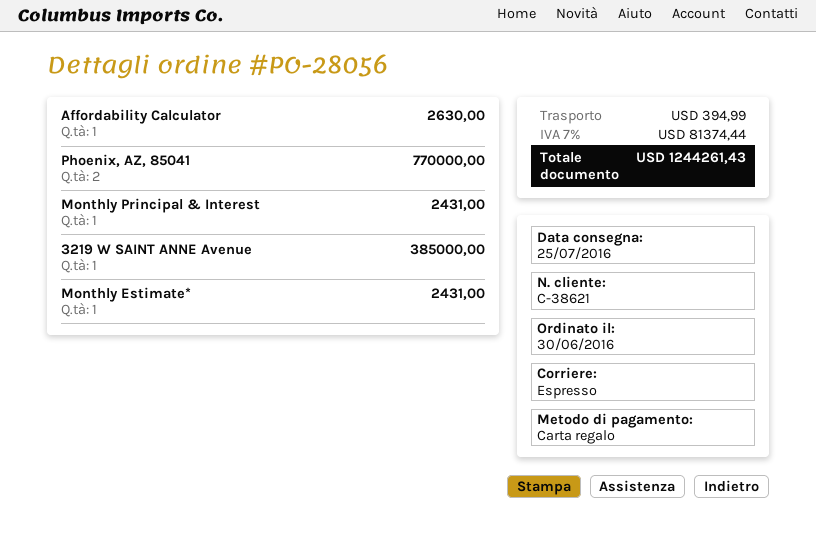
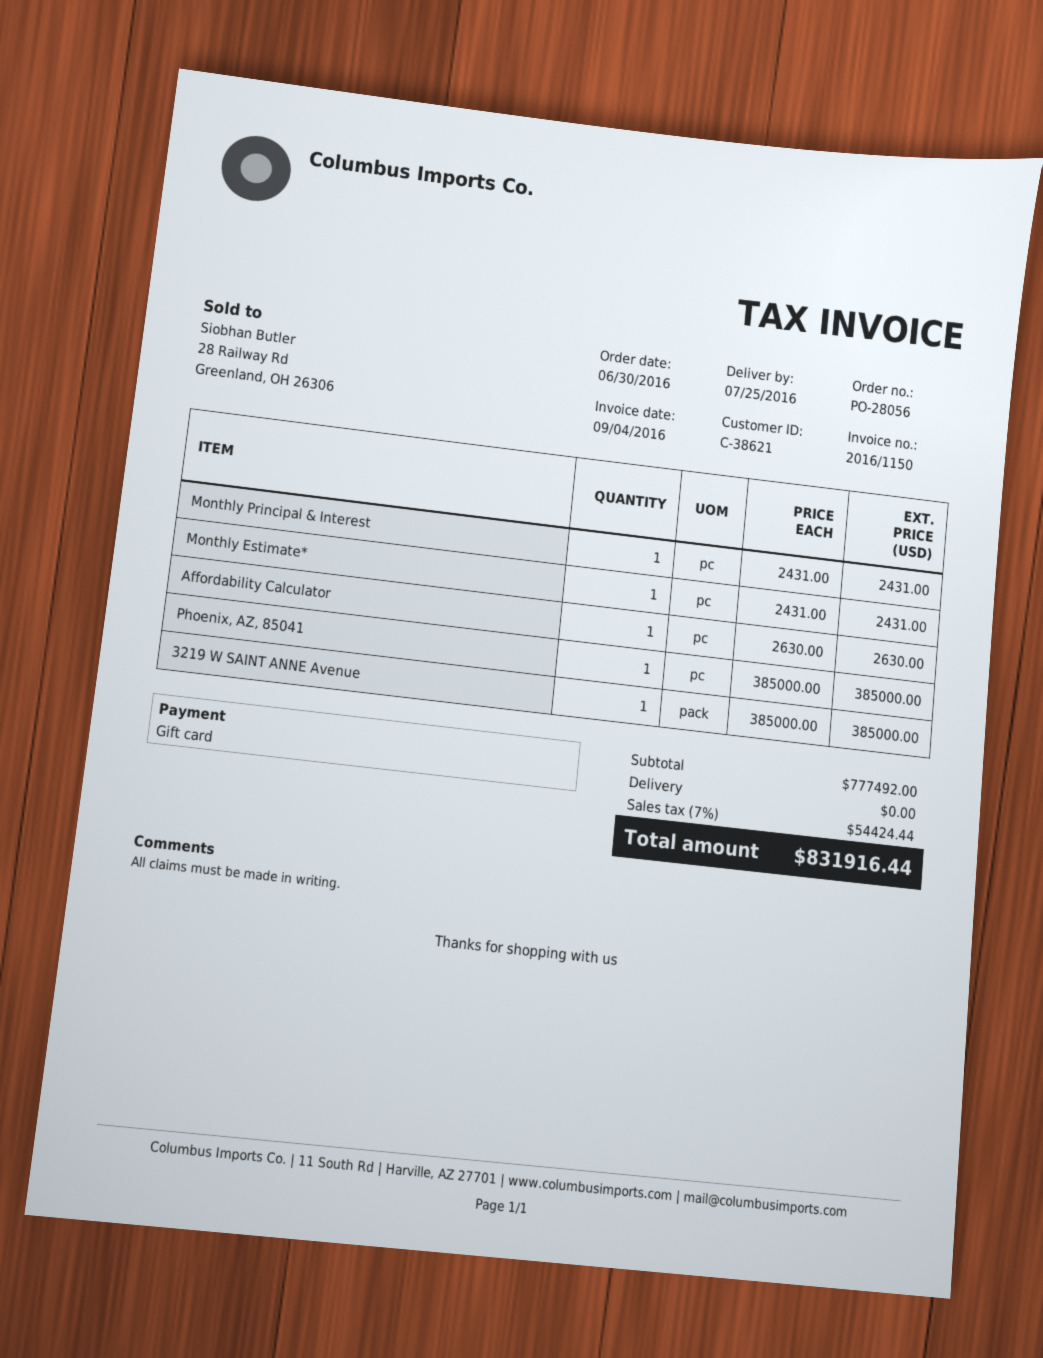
Phoenix, AZ, 85041: 2 for 770000.00 -> 1 for 385000.00
shipping: 394.99 -> 0.00
tax: 7% = 81374.44 -> 7% = 54424.44
total: 1244261.43 -> 831916.44

